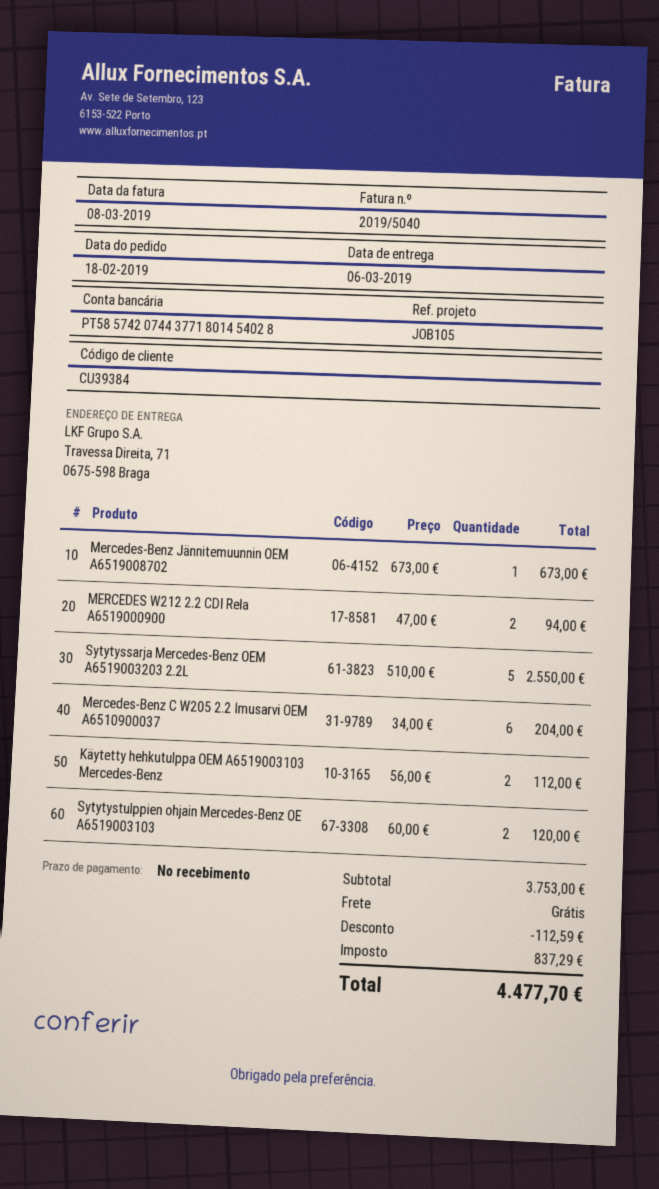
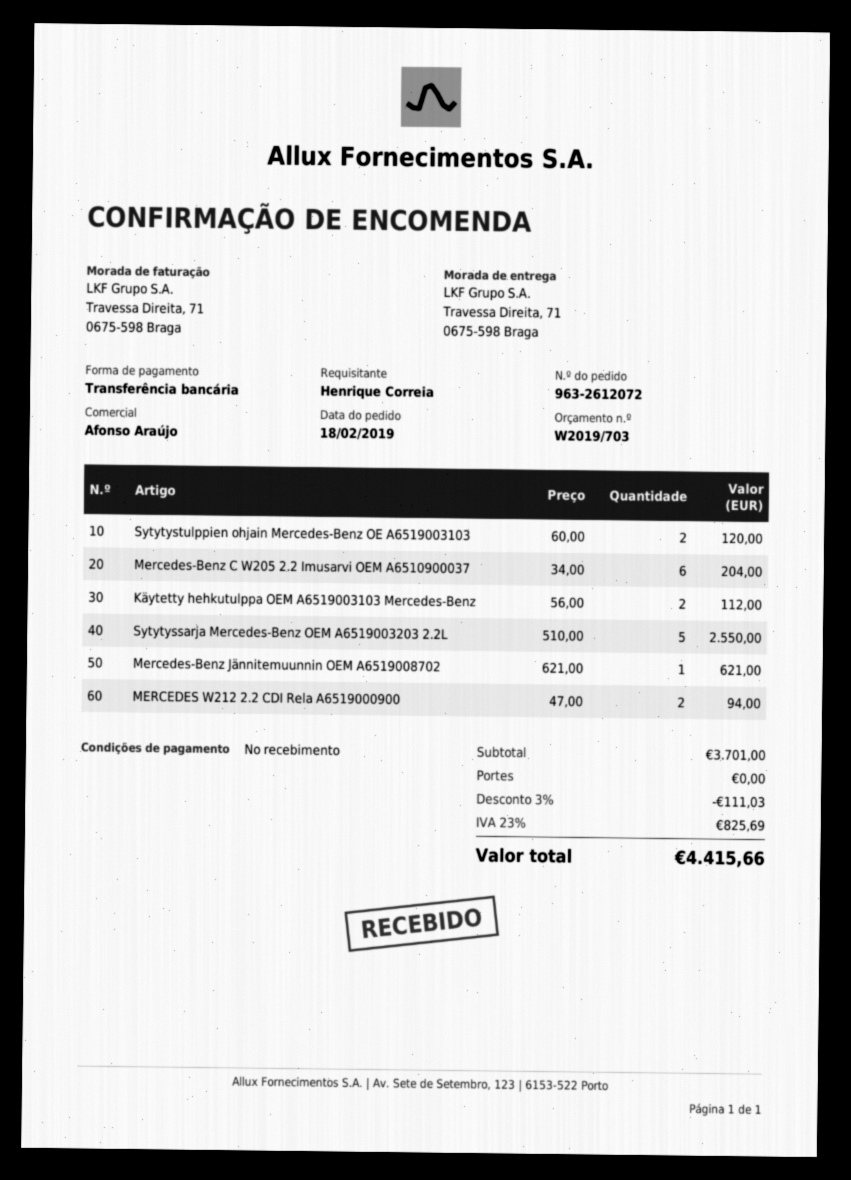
Mercedes-Benz Jännitemuunnin OEM A6519008702: 1 x 673.00 = 673.00 -> 1 x 621.00 = 621.00
subtotal: 3753.00 -> 3701.00
discount: 112.59 -> 111.03
tax: 837.29 -> 825.69
total: 4477.70 -> 4415.66

